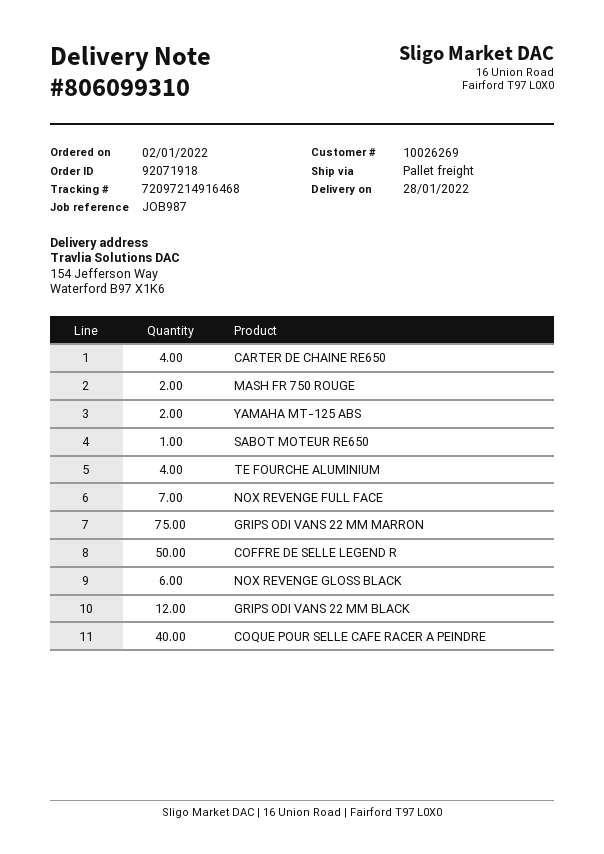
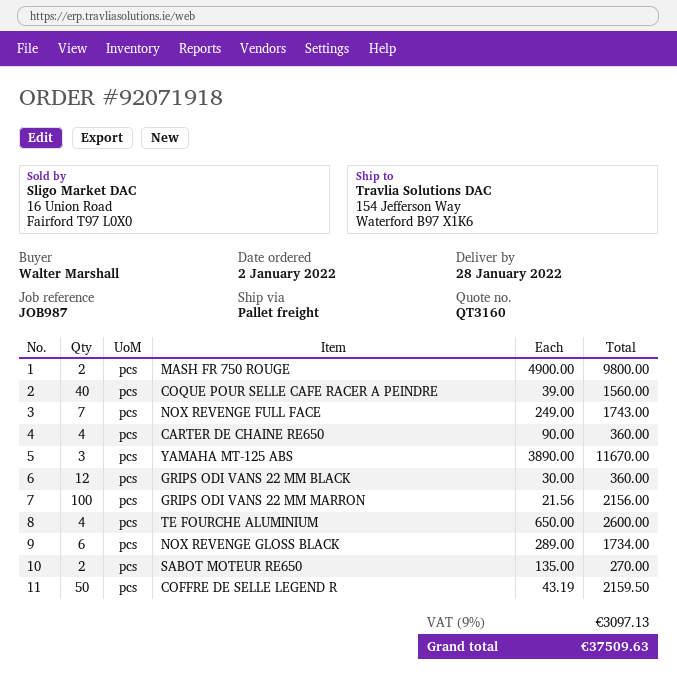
YAMAHA MT-125 ABS: 2 -> 3
SABOT MOTEUR RE650: 1 -> 2
GRIPS ODI VANS 22 MM MARRON: 75 -> 100

